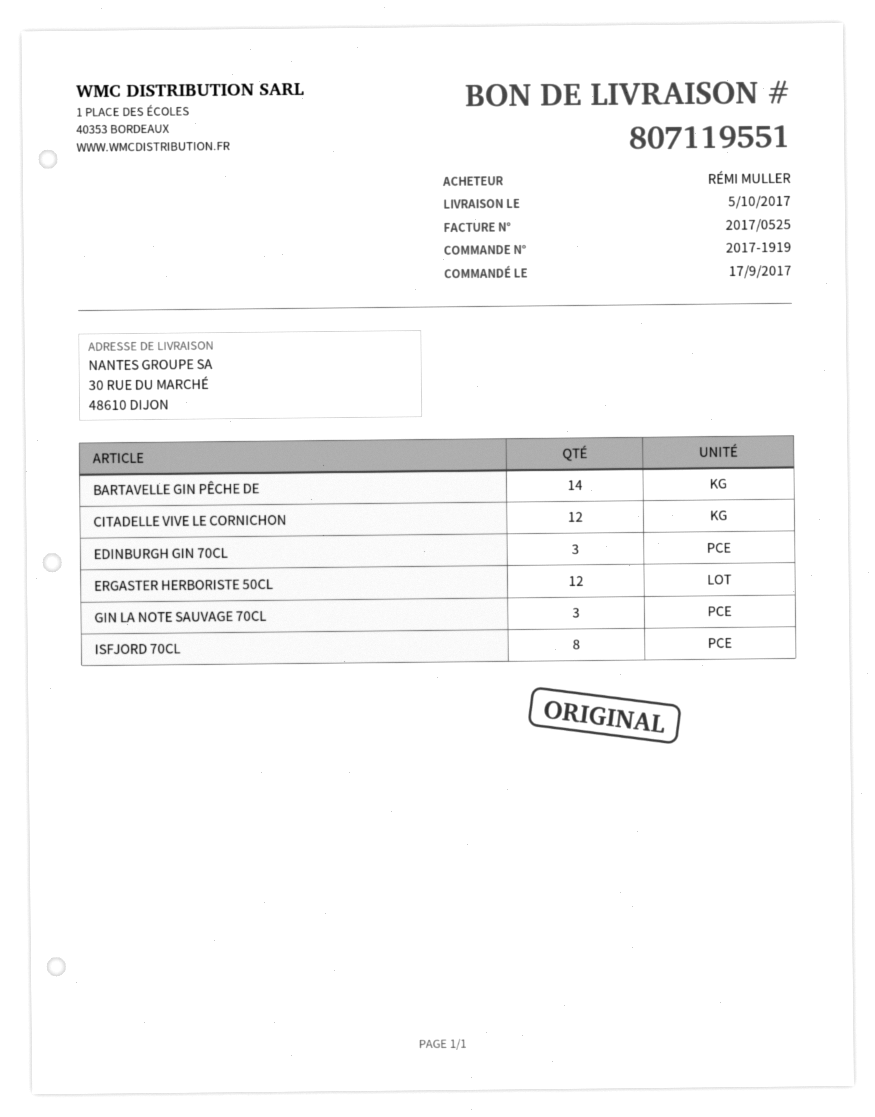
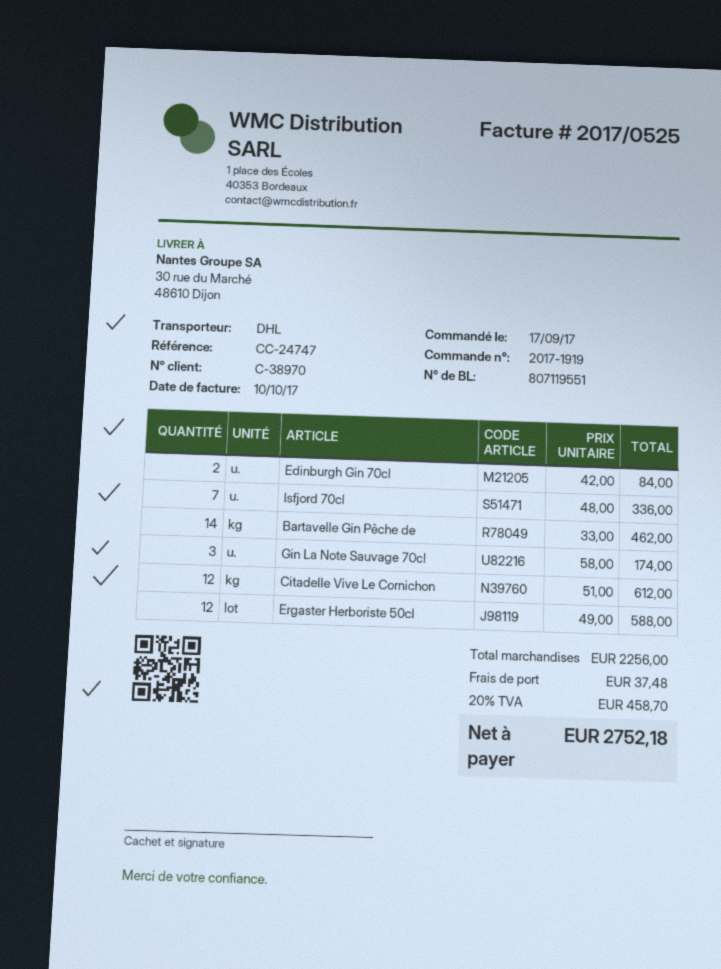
EDINBURGH GIN 70CL: 3 -> 2
ISFJORD 70CL: 8 -> 7

